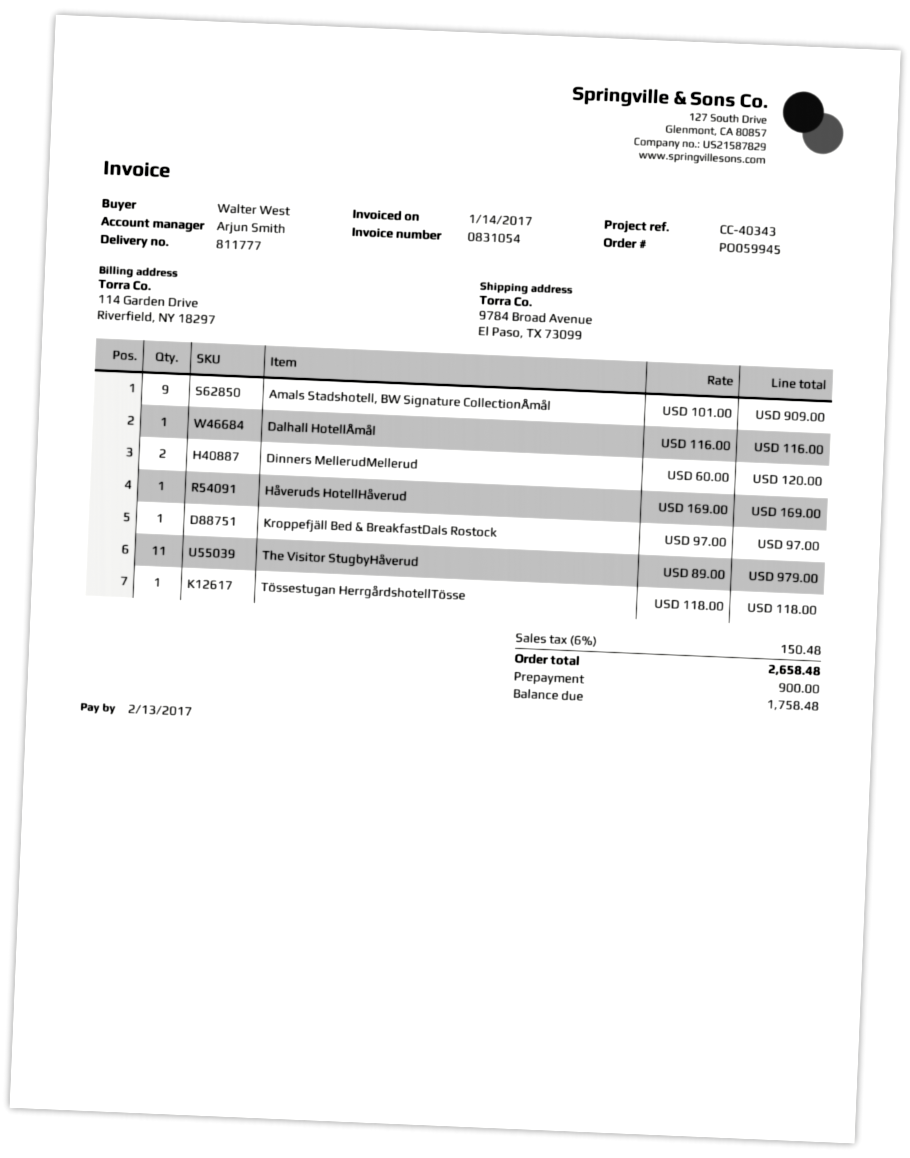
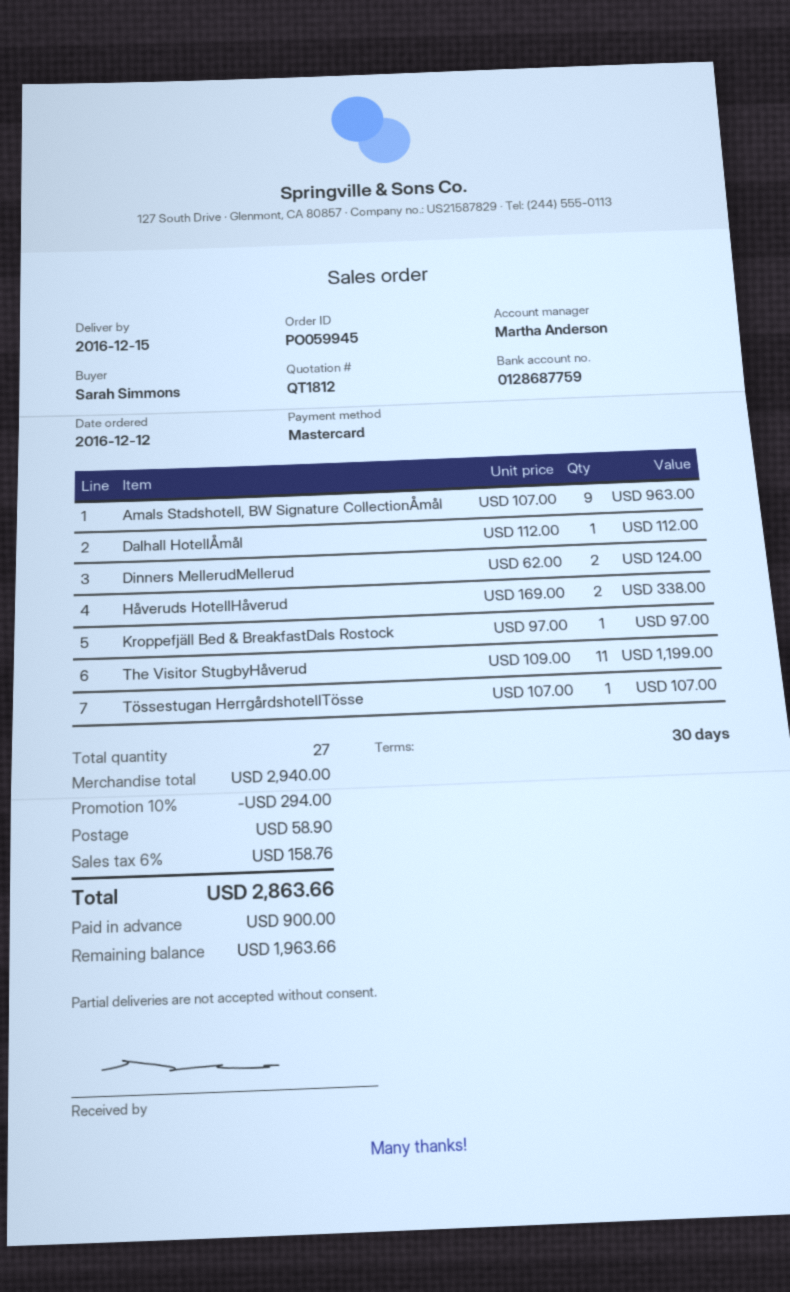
ordered by: Walter West -> Sarah Simmons
sales rep: Arjun Smith -> Martha Anderson
Amals Stadshotell, BW Signature CollectionÅmål: 9 x 101.00 = 909.00 -> 9 x 107.00 = 963.00
Dalhall HotellÅmål: 1 x 116.00 = 116.00 -> 1 x 112.00 = 112.00
Dinners MellerudMellerud: 2 x 60.00 = 120.00 -> 2 x 62.00 = 124.00
Håveruds HotellHåverud: 1 x 169.00 = 169.00 -> 2 x 169.00 = 338.00
The Visitor StugbyHåverud: 11 x 89.00 = 979.00 -> 11 x 109.00 = 1199.00
Tössestugan HerrgårdshotellTösse: 1 x 118.00 = 118.00 -> 1 x 107.00 = 107.00
discount: none -> 10% = 294.00
shipping: none -> 58.90
tax: 6% = 150.48 -> 6% = 158.76
total: 2658.48 -> 2863.66
balance: 1758.48 -> 1963.66

